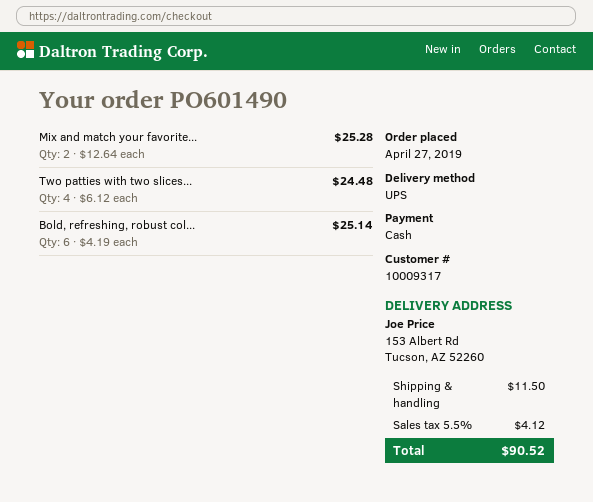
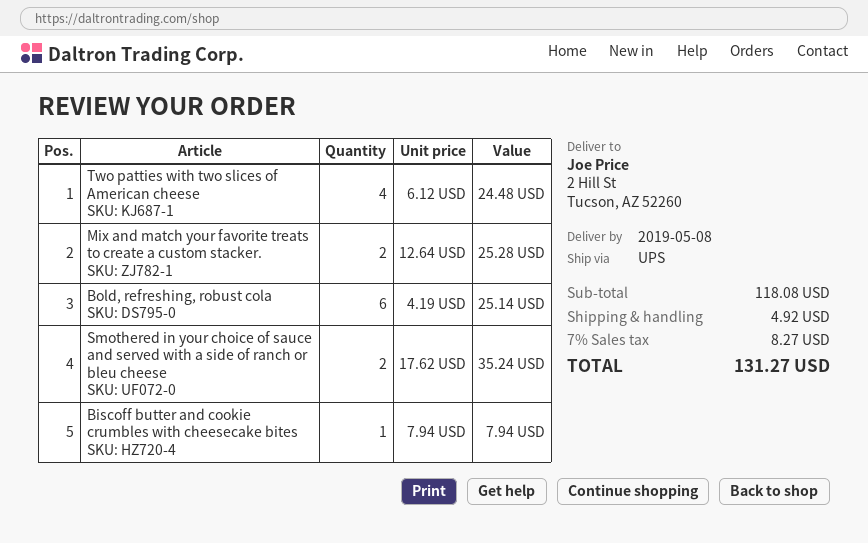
ship to: 153 Albert Rd, Tucson, AZ 52260 -> 2 Hill St, Tucson, AZ 52260
Smothered in your choice of sauce and served with a side of ranch or bleu cheese: none -> 2 x 17.62 = 35.24
Biscoff butter and cookie crumbles with cheesecake bites: none -> 1 x 7.94 = 7.94
shipping: 11.50 -> 4.92
tax: 5.5% = 4.12 -> 7% = 8.27
total: 90.52 -> 131.27

